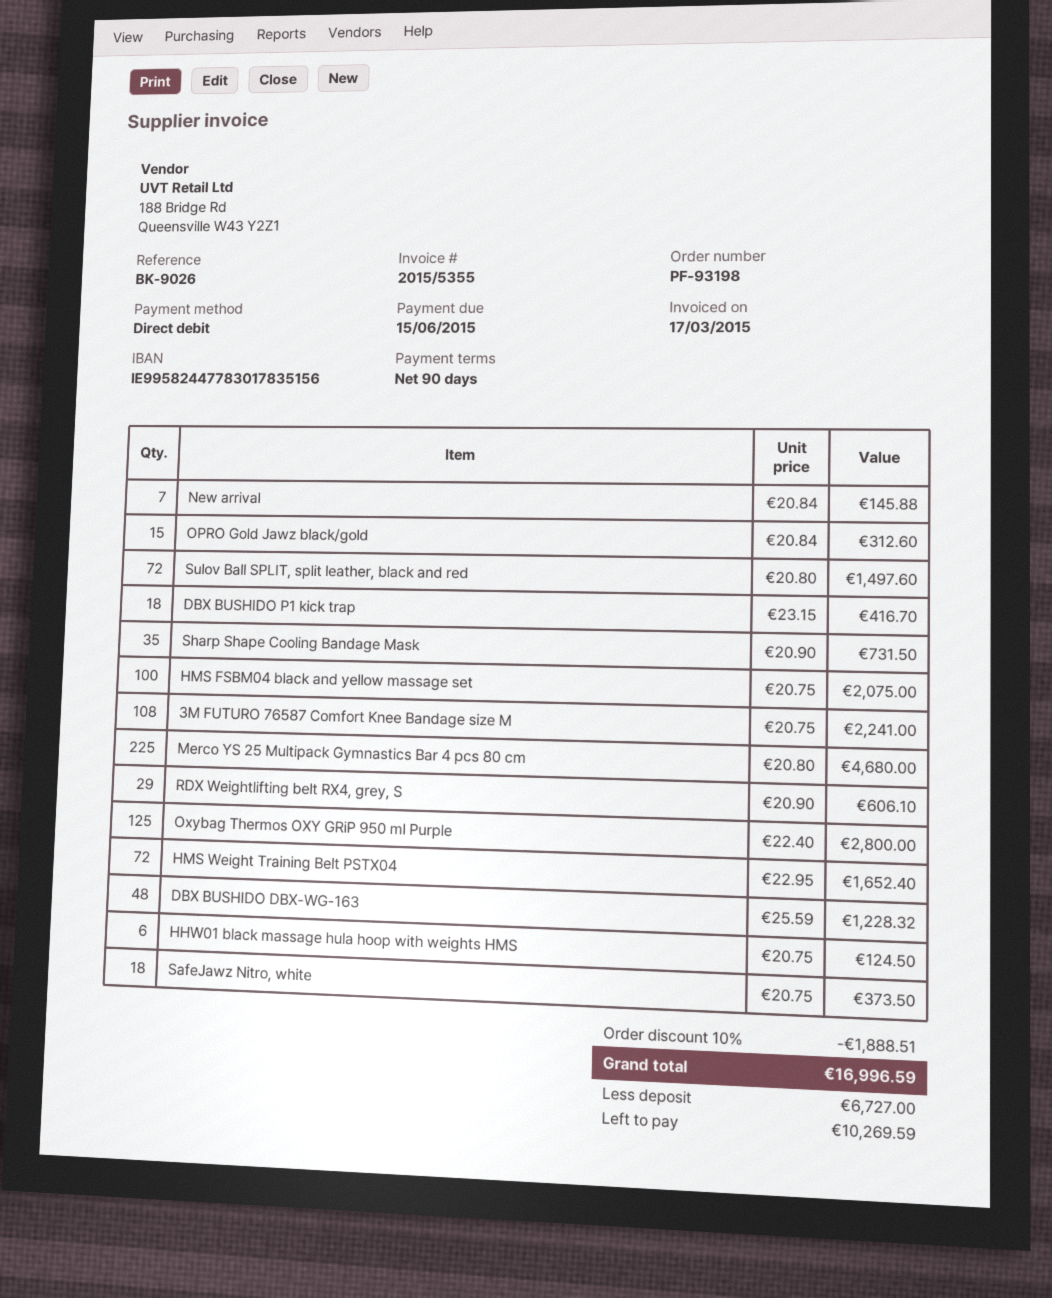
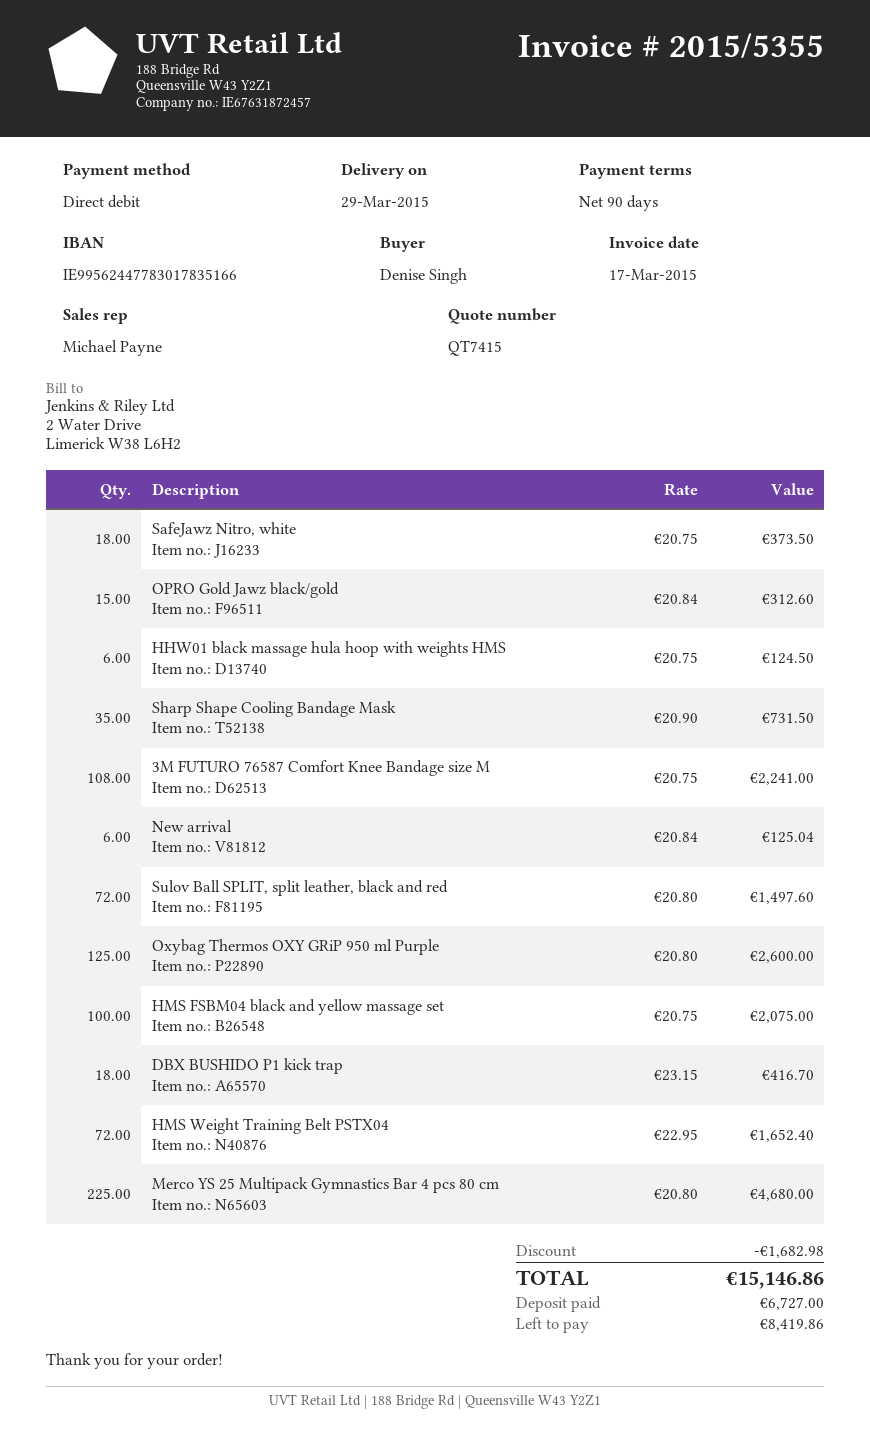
bank account: IE99582447783017835156 -> IE99562447783017835166
New arrival: 7 x 20.84 = 145.88 -> 6 x 20.84 = 125.04
RDX Weightlifting belt RX4, grey, S: 29 x 20.90 = 606.10 -> none
Oxybag Thermos OXY GRiP 950 ml Purple: 125 x 22.40 = 2800.00 -> 125 x 20.80 = 2600.00
DBX BUSHIDO DBX-WG-163: 48 x 25.59 = 1228.32 -> none
discount: 1888.51 -> 1682.98
total: 16996.59 -> 15146.86
balance: 10269.59 -> 8419.86

